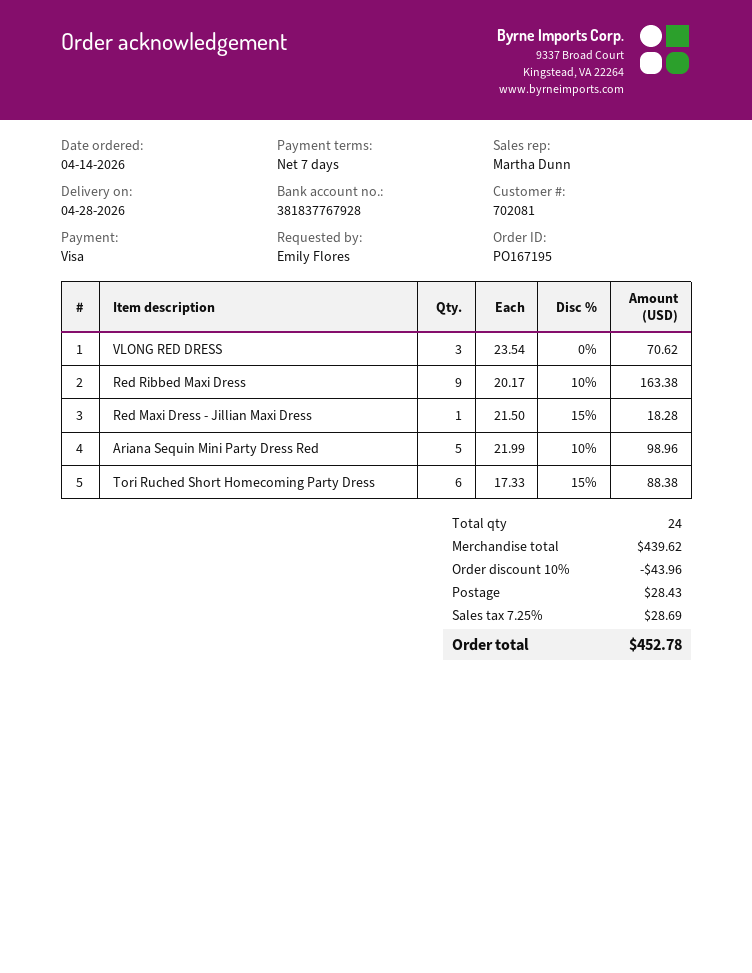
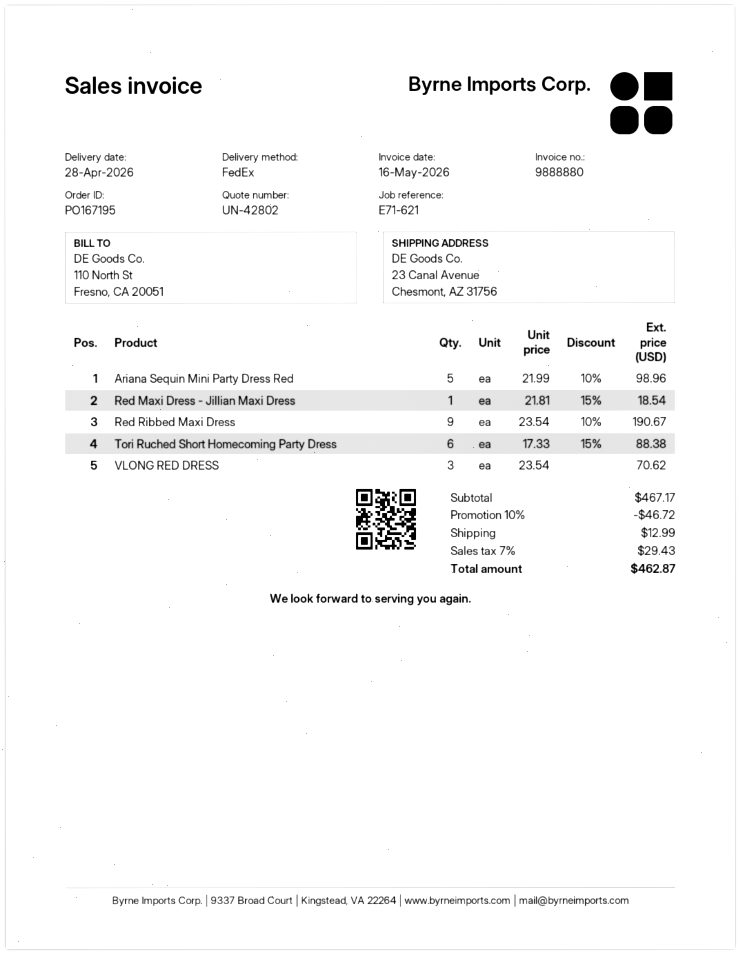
Red Ribbed Maxi Dress: 9 x 20.17 - 10% = 163.38 -> 9 x 23.54 - 10% = 190.67
Red Maxi Dress - Jillian Maxi Dress: 1 x 21.50 - 15% = 18.28 -> 1 x 21.81 - 15% = 18.54
subtotal: 439.62 -> 467.17
discount: 10% = 43.96 -> 10% = 46.72
shipping: 28.43 -> 12.99
tax: 7.25% = 28.69 -> 7% = 29.43
total: 452.78 -> 462.87

